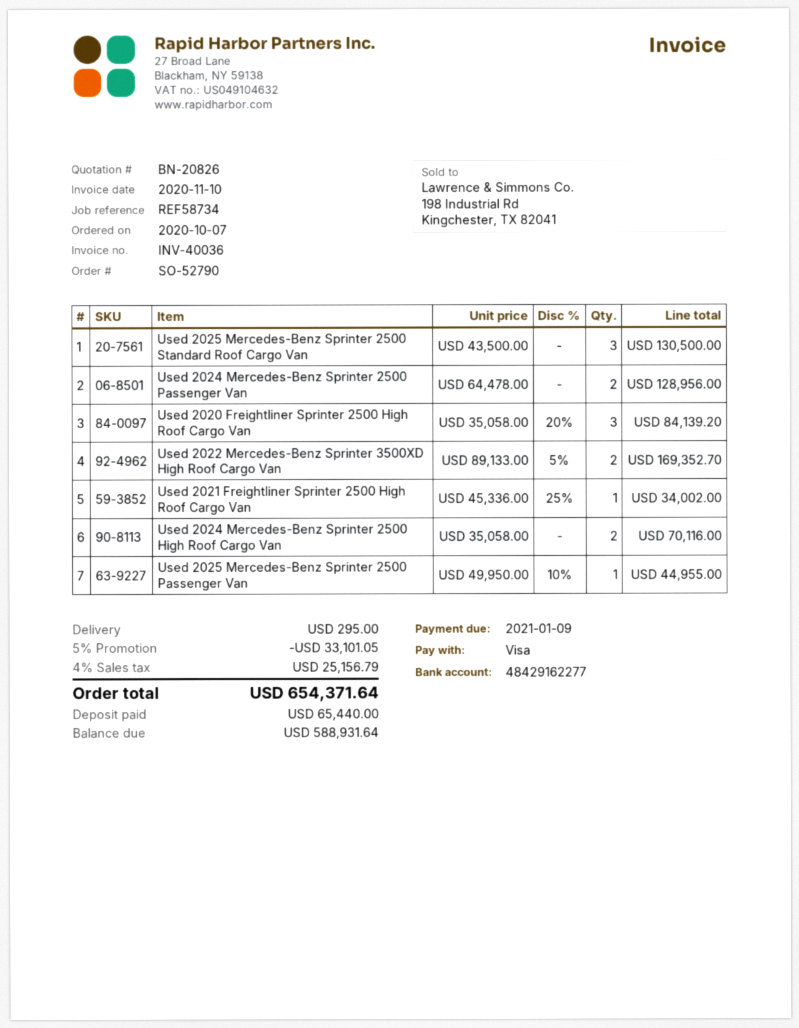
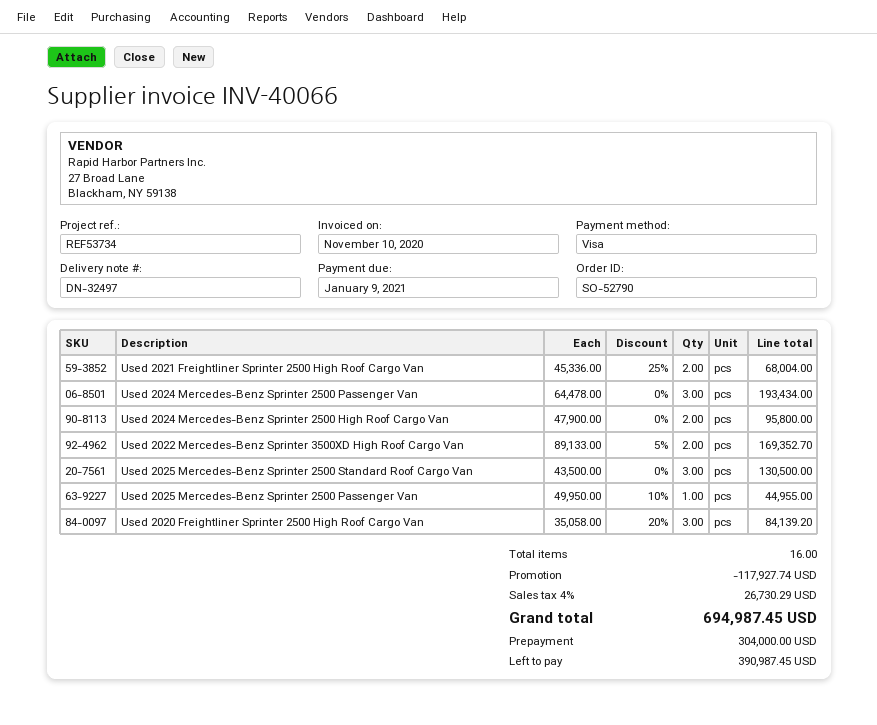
invoice number: INV-40036 -> INV-40066
reference: REF58734 -> REF53734
Used 2024 Mercedes-Benz Sprinter 2500 Passenger Van: 2 x 64478.00 = 128956.00 -> 3 x 64478.00 = 193434.00
Used 2021 Freightliner Sprinter 2500 High Roof Cargo Van: 1 x 45336.00 - 25% = 34002.00 -> 2 x 45336.00 - 25% = 68004.00
Used 2024 Mercedes-Benz Sprinter 2500 High Roof Cargo Van: 2 x 35058.00 = 70116.00 -> 2 x 47900.00 = 95800.00
discount: 33101.05 -> 117927.74
shipping: 295.00 -> none
tax: 4% = 25156.79 -> 4% = 26730.29
total: 654371.64 -> 694987.45
deposit: 65440.00 -> 304000.00
balance: 588931.64 -> 390987.45

